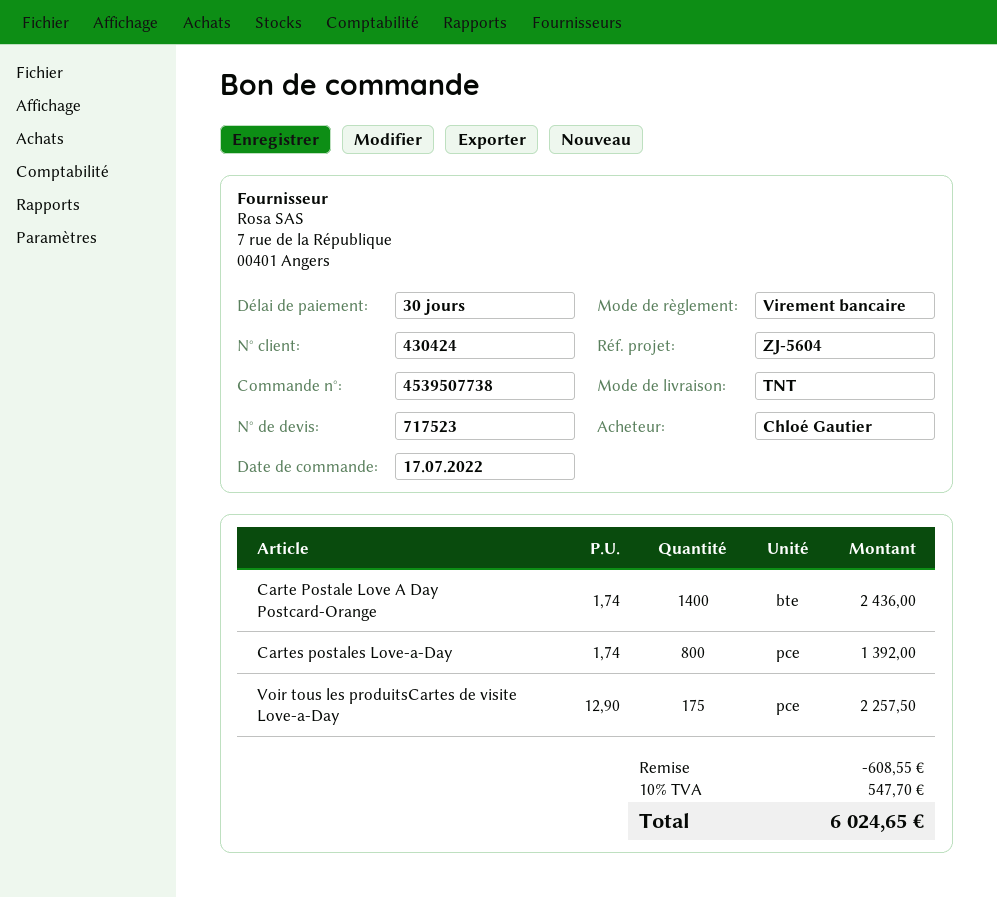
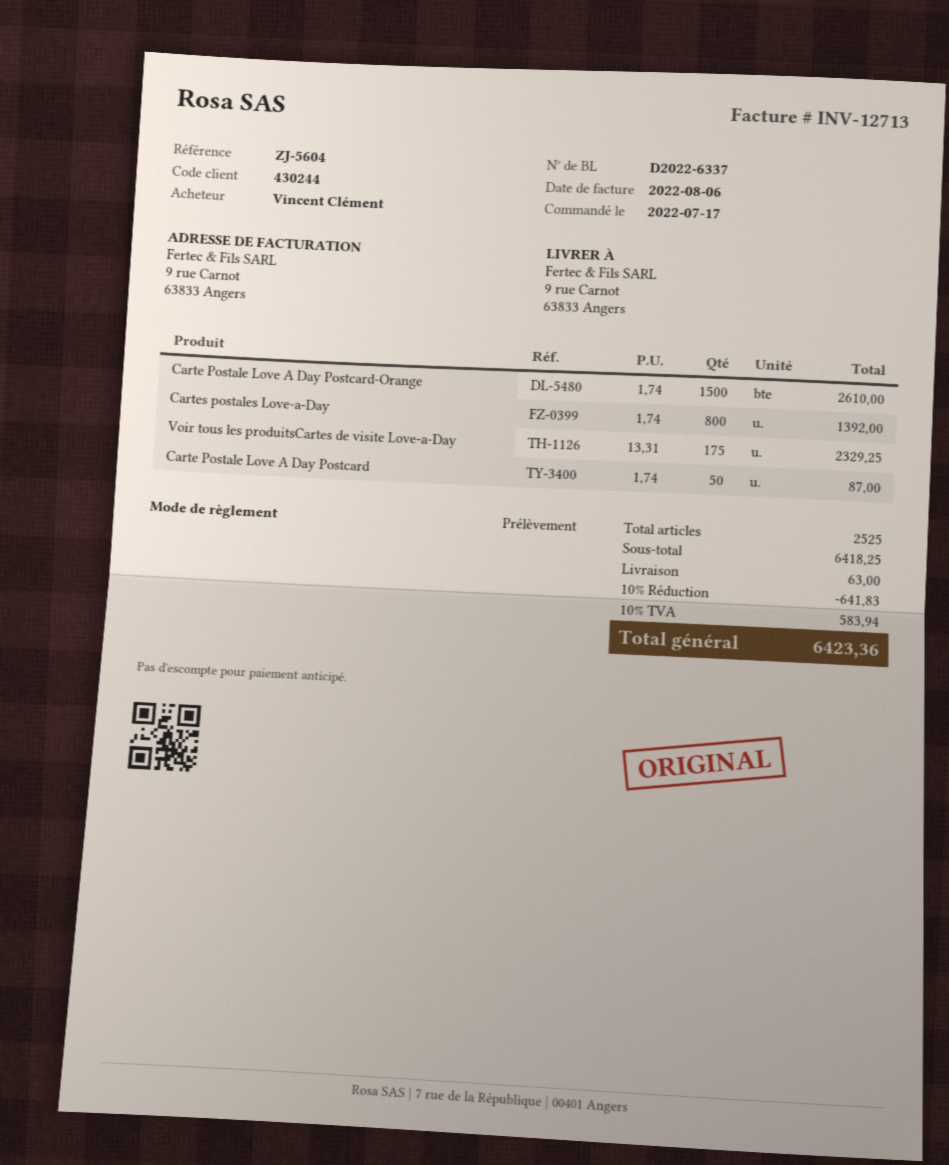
customer number: 430424 -> 430244
ordered by: Chloé Gautier -> Vincent Clément
payment method: bank transfer -> direct debit
Carte Postale Love A Day Postcard-Orange: 1400 x 1.74 = 2436.00 -> 1500 x 1.74 = 2610.00
Voir tous les produitsCartes de visite Love-a-Day: 175 x 12.90 = 2257.50 -> 175 x 13.31 = 2329.25
Carte Postale Love A Day Postcard: none -> 50 x 1.74 = 87.00
discount: 608.55 -> 641.83
shipping: none -> 63.00
tax: 10% = 547.70 -> 10% = 583.94
total: 6024.65 -> 6423.36

